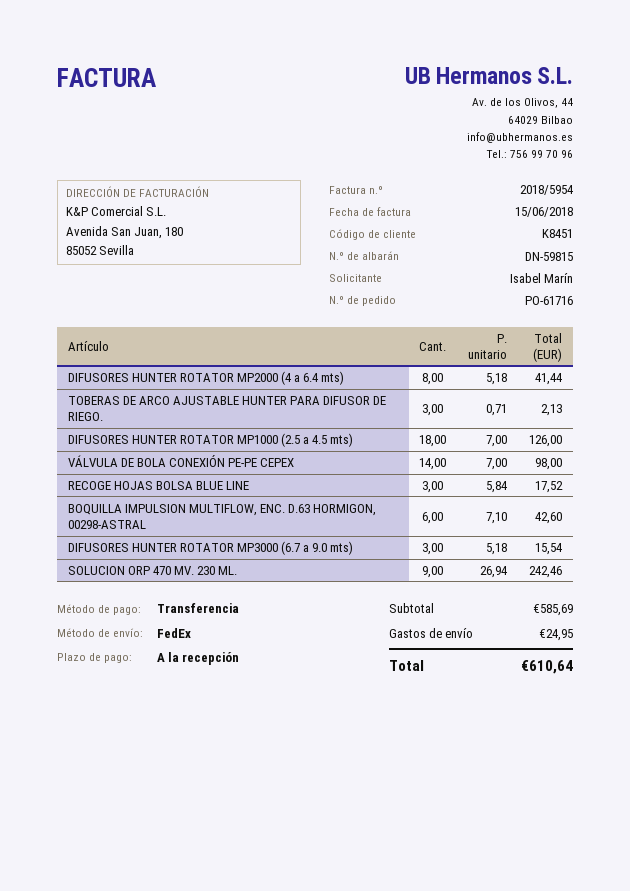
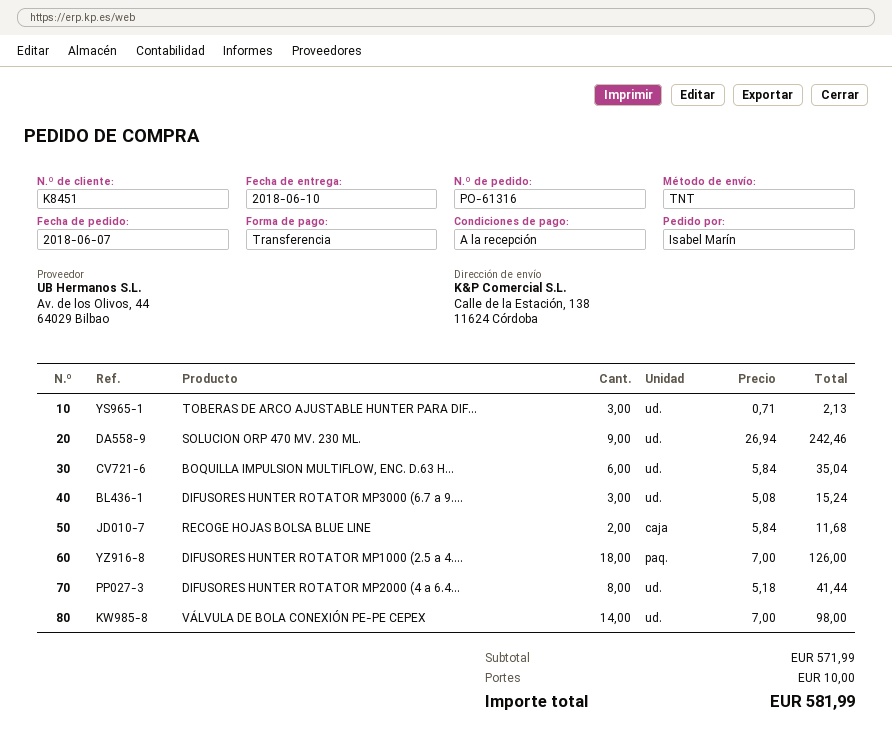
order number: PO-61716 -> PO-61316
shipping method: FedEx -> TNT
RECOGE HOJAS BOLSA BLUE LINE: 3 x 5.84 = 17.52 -> 2 x 5.84 = 11.68
BOQUILLA IMPULSION MULTIFLOW, ENC. D.63 HORMIGON, 00298-ASTRAL: 6 x 7.10 = 42.60 -> 6 x 5.84 = 35.04
DIFUSORES HUNTER ROTATOR MP3000 (6.7 a 9.0 mts): 3 x 5.18 = 15.54 -> 3 x 5.08 = 15.24
subtotal: 585.69 -> 571.99
shipping: 24.95 -> 10.00
total: 610.64 -> 581.99

